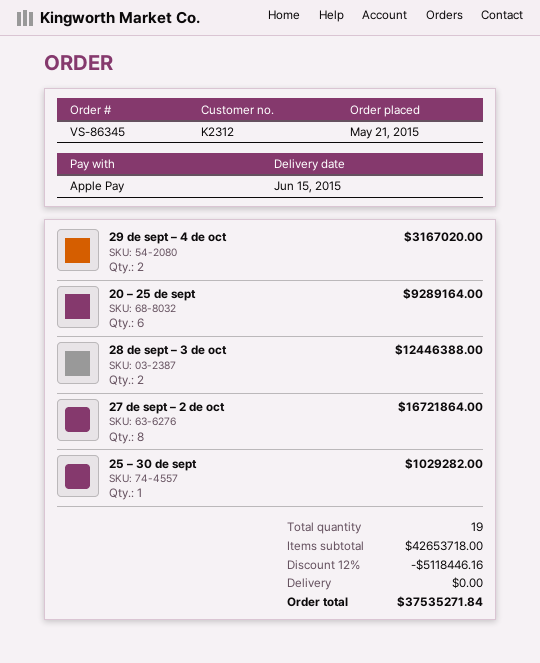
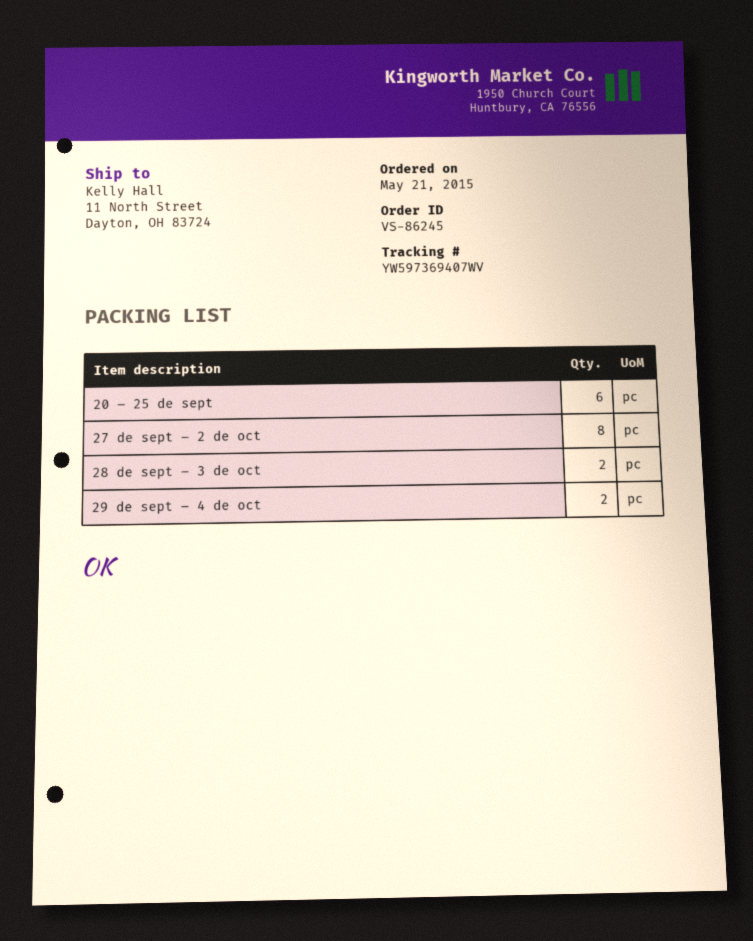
order number: VS-86345 -> VS-86245
25 – 30 de sept: 1 -> none

